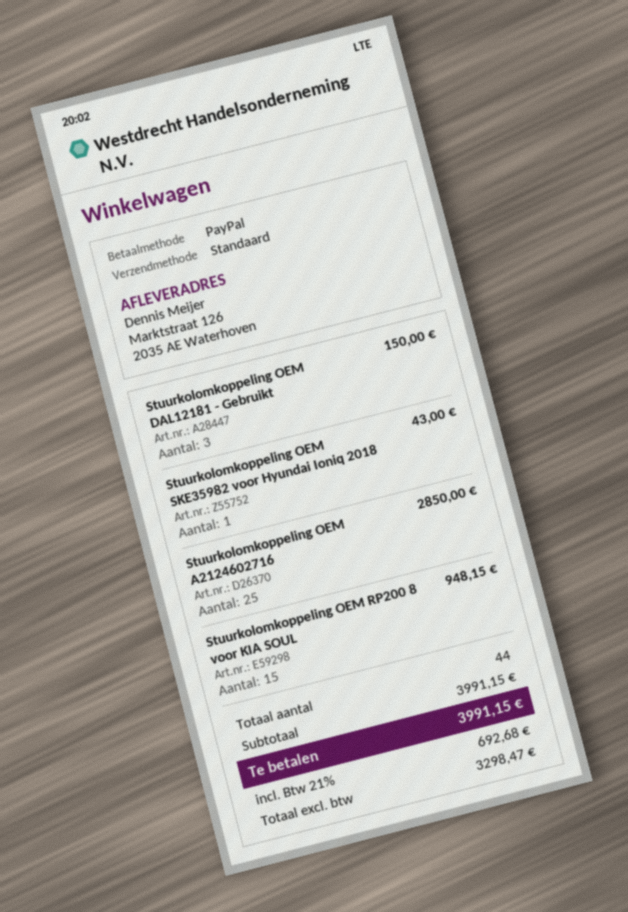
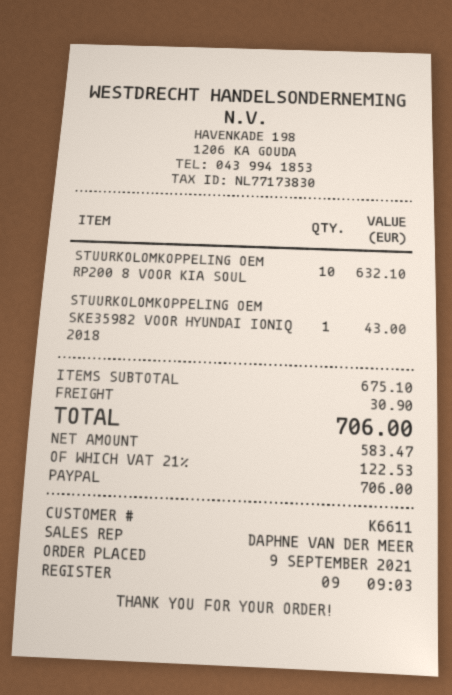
Stuurkolomkoppeling OEM DAL12181 - Gebruikt: 3 for 150.00 -> none
Stuurkolomkoppeling OEM A2124602716: 25 for 2850.00 -> none
Stuurkolomkoppeling OEM RP200 8 voor KIA SOUL: 15 for 948.15 -> 10 for 632.10
subtotal: 3991.15 -> 675.10
shipping: none -> 30.90
net: 3298.47 -> 583.47
tax: 21% = 692.68 -> 21% = 122.53
total: 3991.15 -> 706.00

